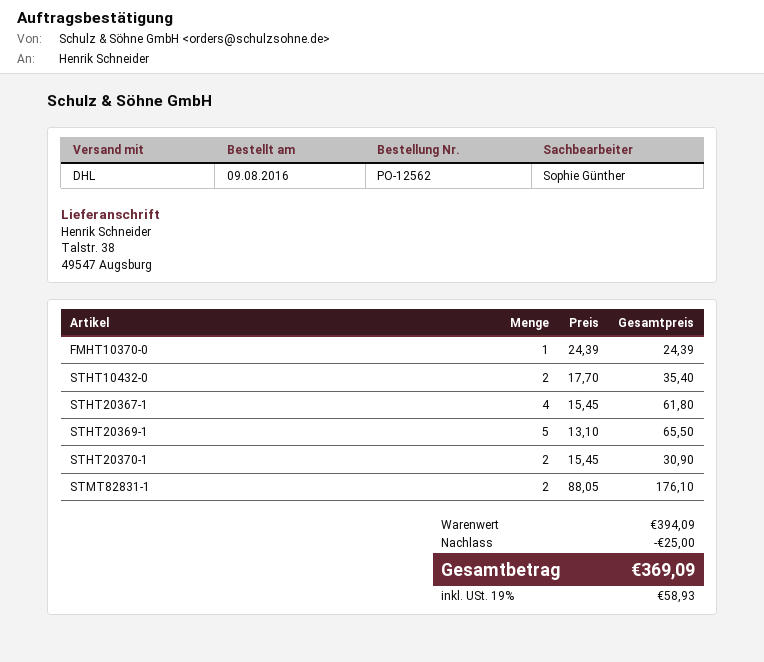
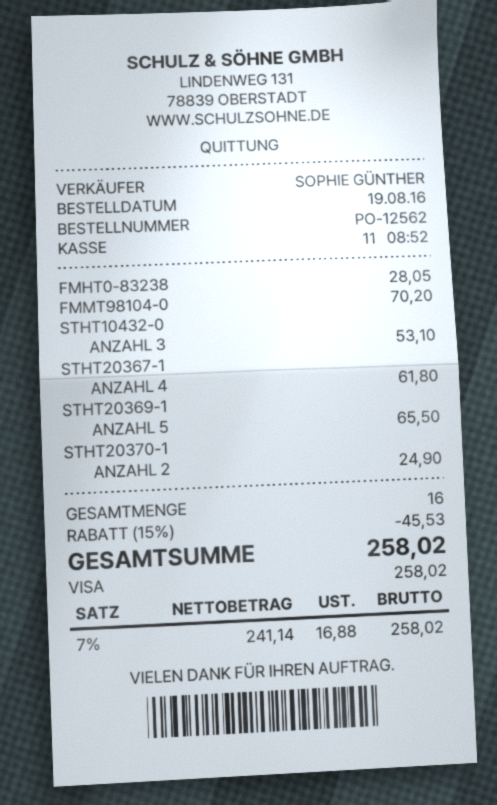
order date: 2016-08-09 -> 2016-08-19
FMHT10370-0: 1 for 24.39 -> none
STHT10432-0: 2 for 35.40 -> 3 for 53.10
STHT20370-1: 2 for 30.90 -> 2 for 24.90
STMT82831-1: 2 for 176.10 -> none
FMHT0-83238: none -> 1 for 28.05
FMMT98104-0: none -> 1 for 70.20
discount: 25.00 -> 45.53
tax: 19% = 58.93 -> 7% = 16.88
total: 369.09 -> 258.02

